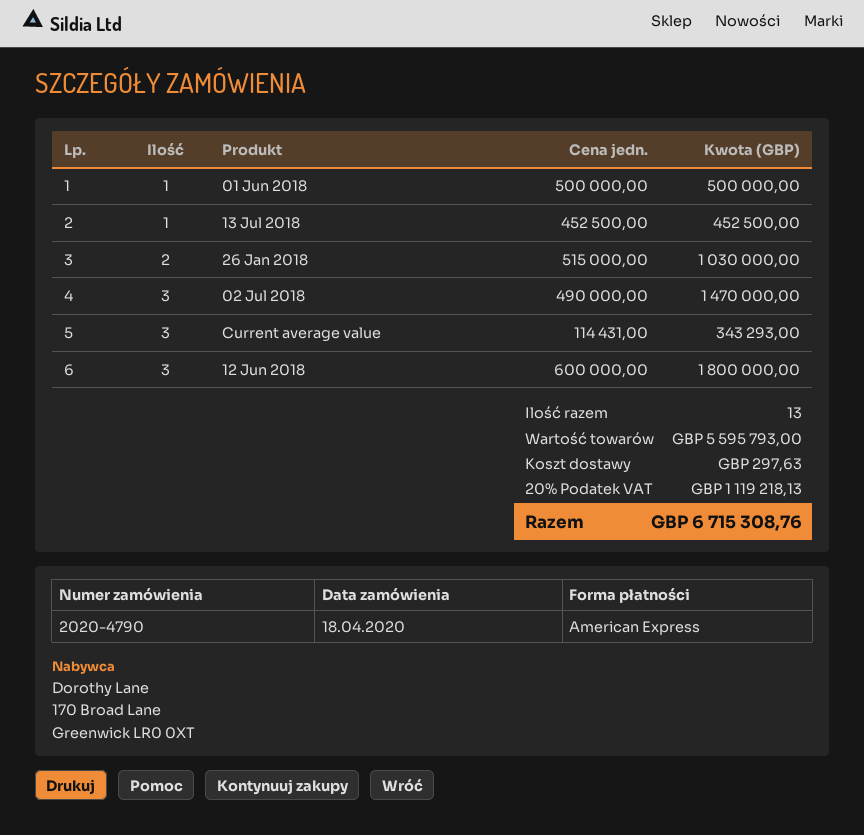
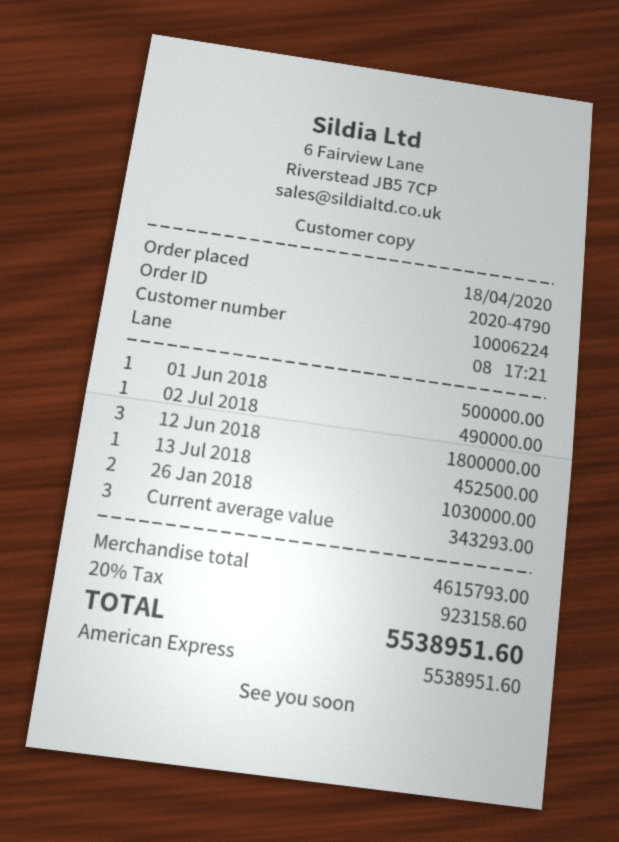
02 Jul 2018: 3 for 1470000.00 -> 1 for 490000.00
subtotal: 5595793.00 -> 4615793.00
shipping: 297.63 -> none
tax: 20% = 1119218.13 -> 20% = 923158.60
total: 6715308.76 -> 5538951.60

